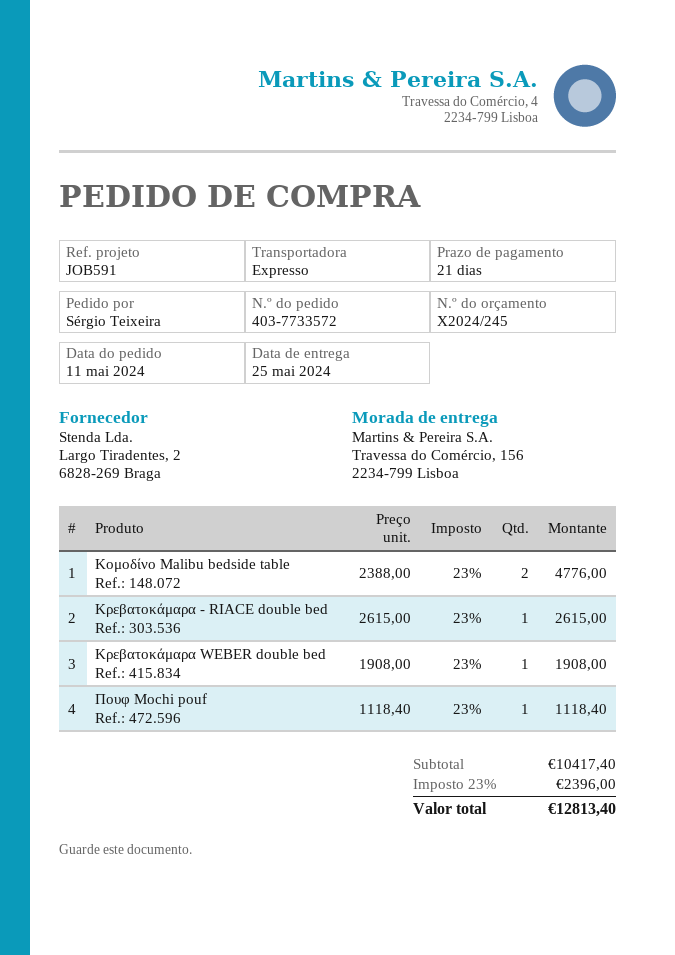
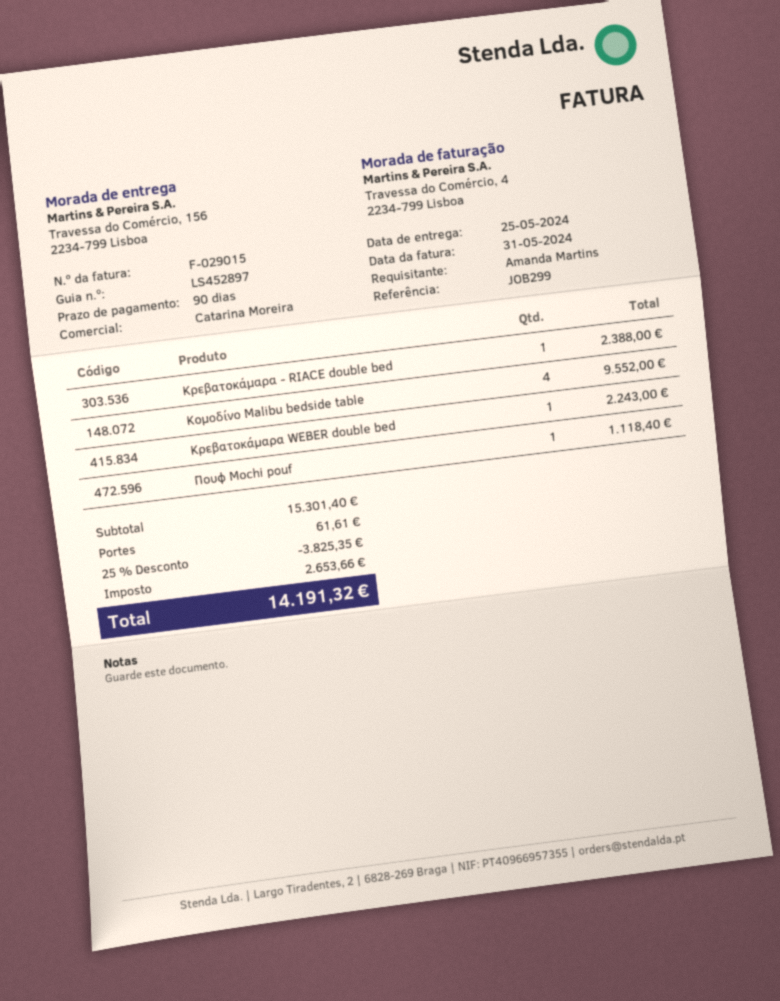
payment terms: 21 days -> 90 days
reference: JOB591 -> JOB299
ordered by: Sérgio Teixeira -> Amanda Martins
Κομοδίνο Malibu bedside table: 2 for 4776.00 -> 4 for 9552.00
Κρεβατοκάμαρα - RIACE double bed: 1 for 2615.00 -> 1 for 2388.00
Κρεβατοκάμαρα WEBER double bed: 1 for 1908.00 -> 1 for 2243.00
subtotal: 10417.40 -> 15301.40
discount: none -> 25% = 3825.35
shipping: none -> 61.61
tax: 2396.00 -> 2653.66
total: 12813.40 -> 14191.32

